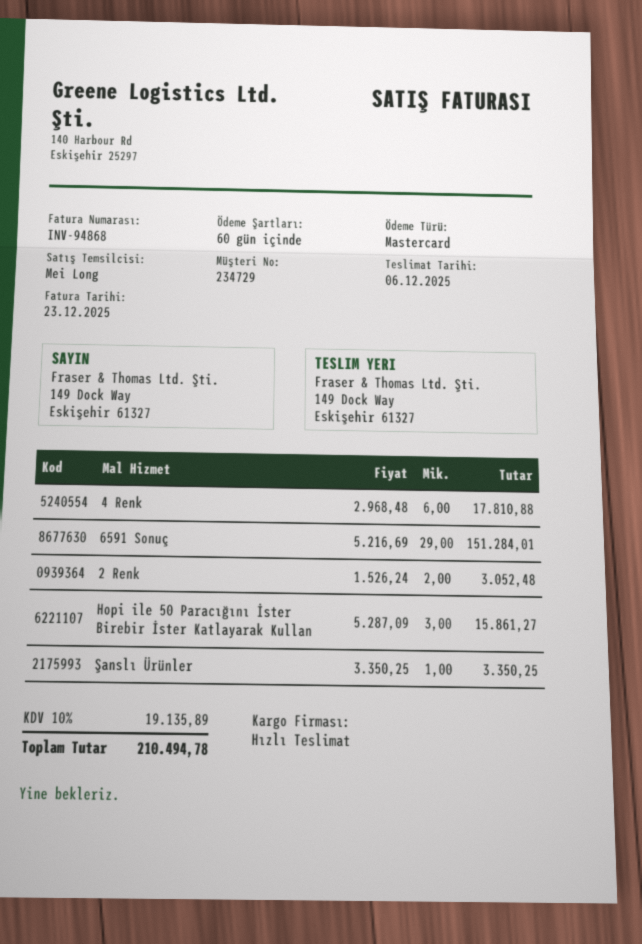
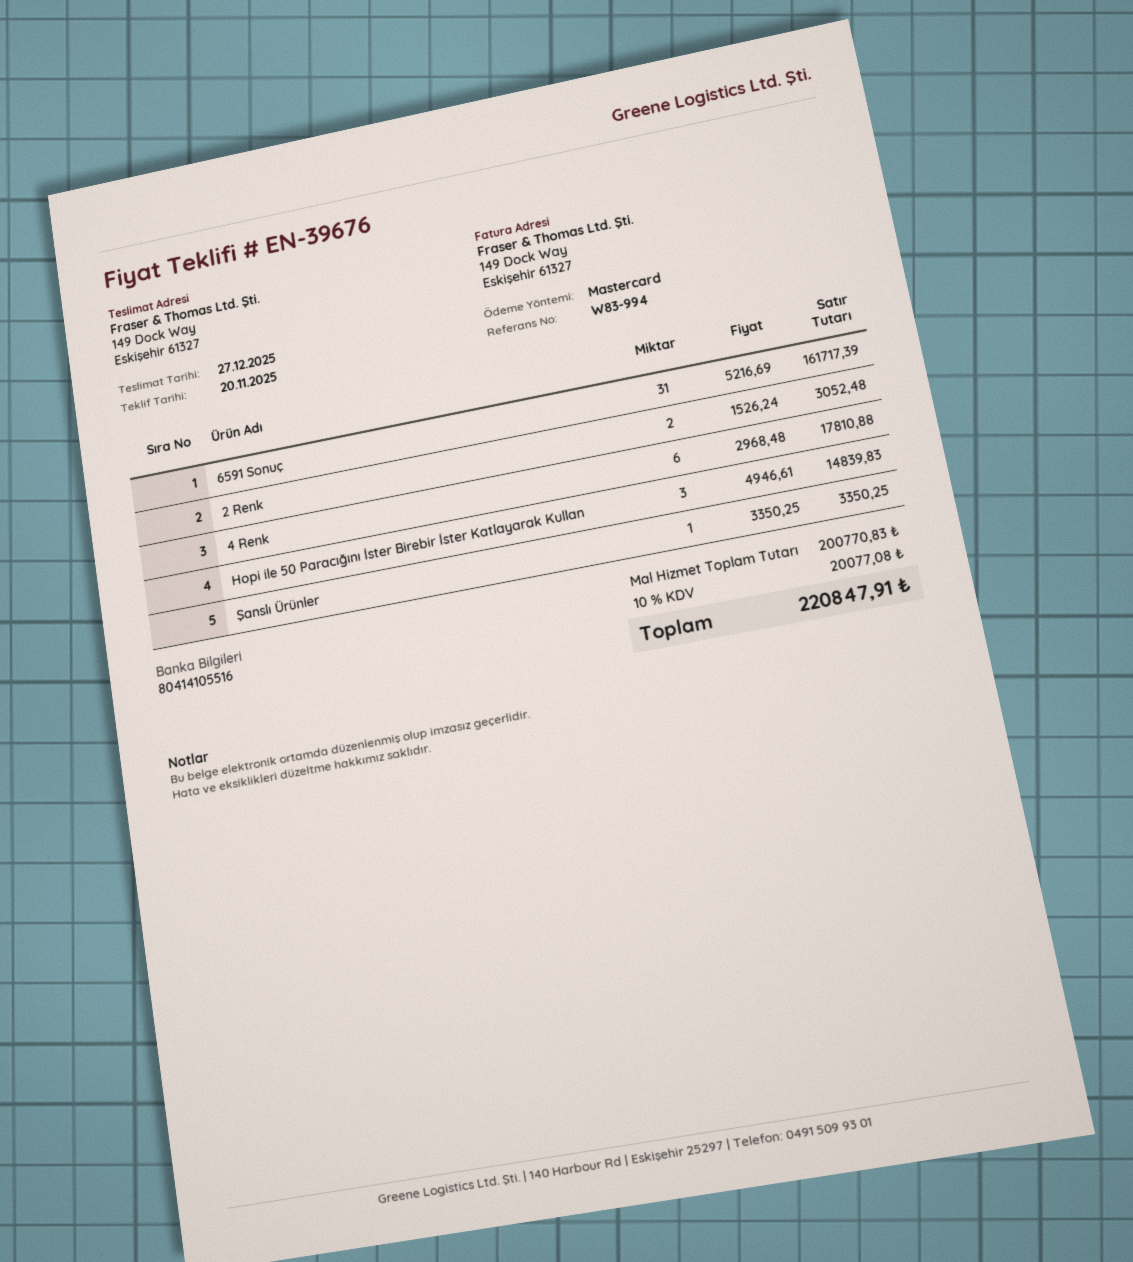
delivery date: 2025-12-06 -> 2025-12-27
6591 Sonuç: 29 x 5216.69 = 151284.01 -> 31 x 5216.69 = 161717.39
Hopi ile 50 Paracığını İster Birebir İster Katlayarak Kullan: 3 x 5287.09 = 15861.27 -> 3 x 4946.61 = 14839.83
tax: 10% = 19135.89 -> 10% = 20077.08
total: 210494.78 -> 220847.91

